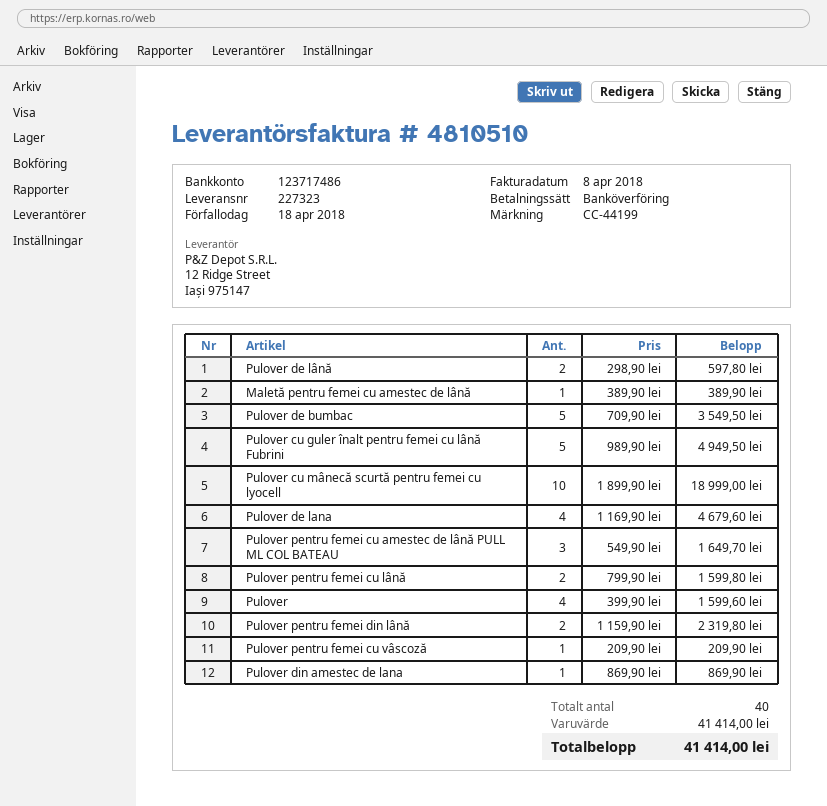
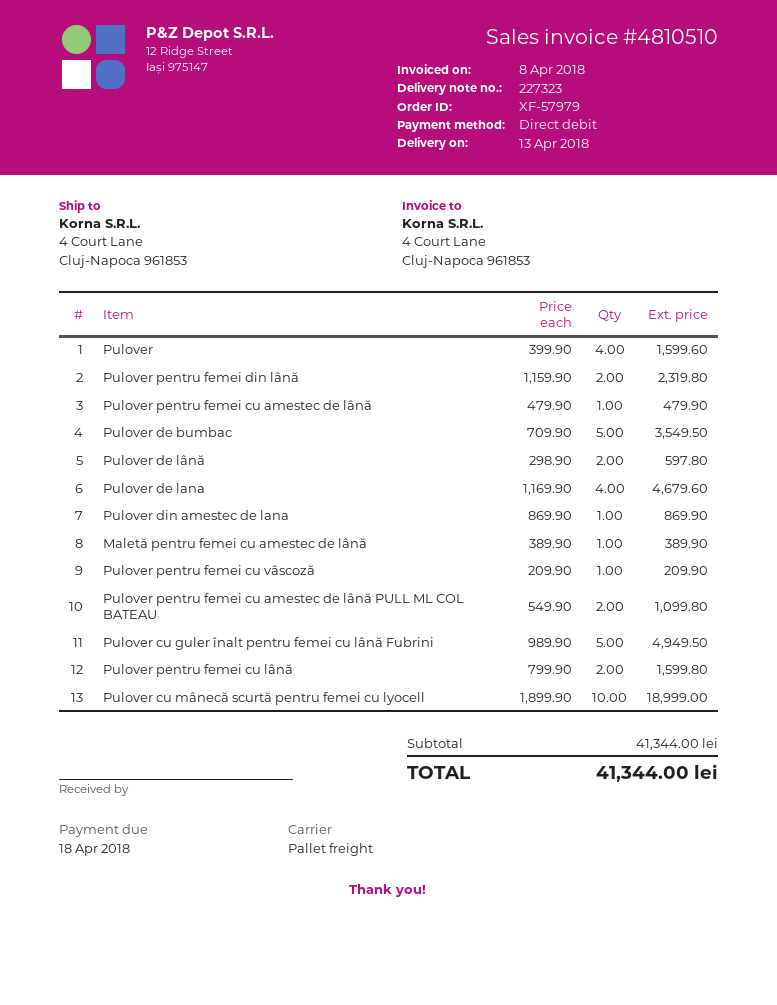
payment method: bank transfer -> direct debit
Pulover pentru femei cu amestec de lână PULL ML COL BATEAU: 3 x 549.90 = 1649.70 -> 2 x 549.90 = 1099.80
Pulover pentru femei cu amestec de lână: none -> 1 x 479.90 = 479.90
subtotal: 41414.00 -> 41344.00
total: 41414.00 -> 41344.00

